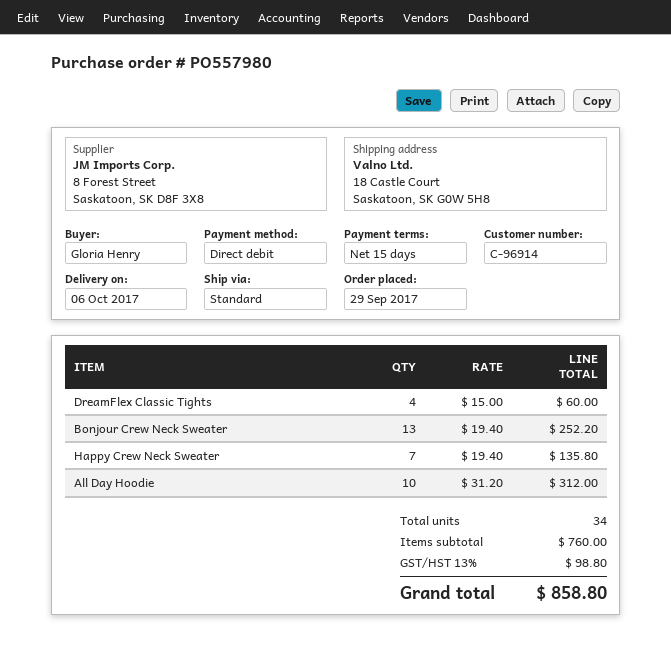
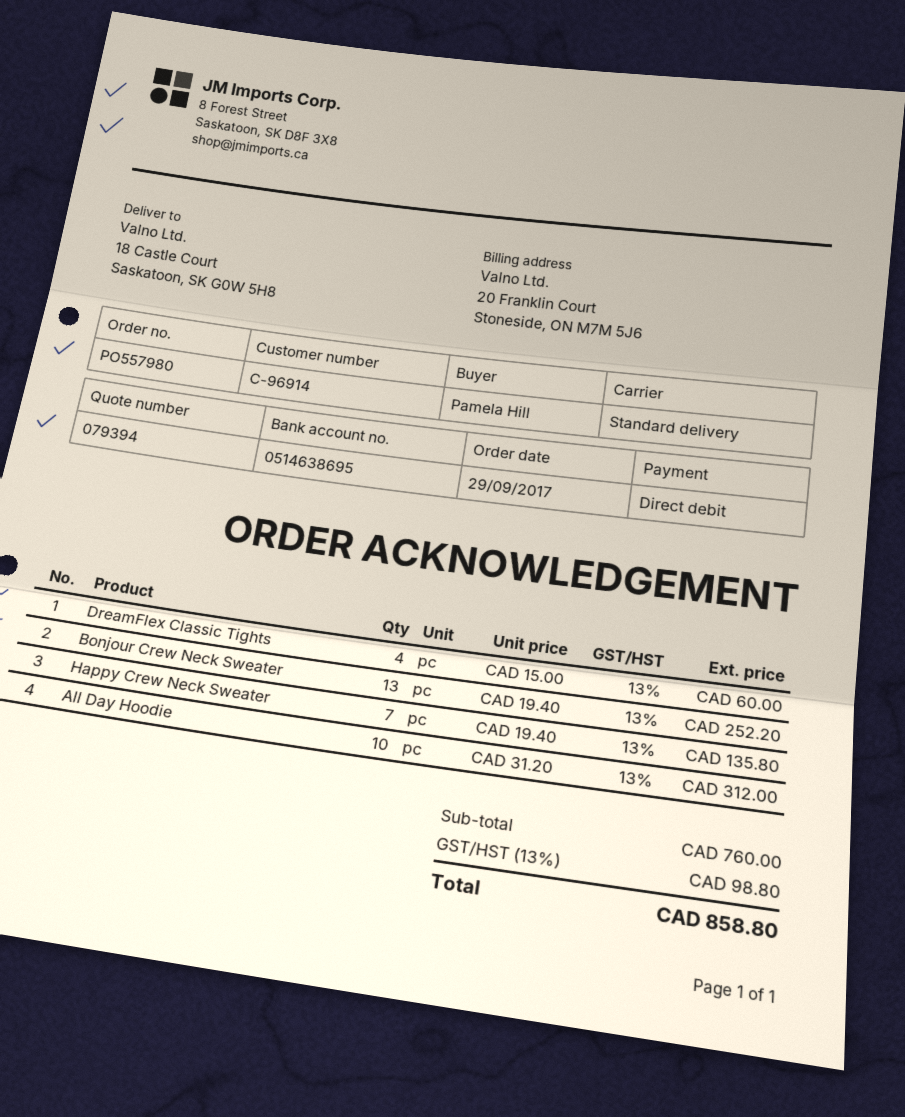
ordered by: Gloria Henry -> Pamela Hill

